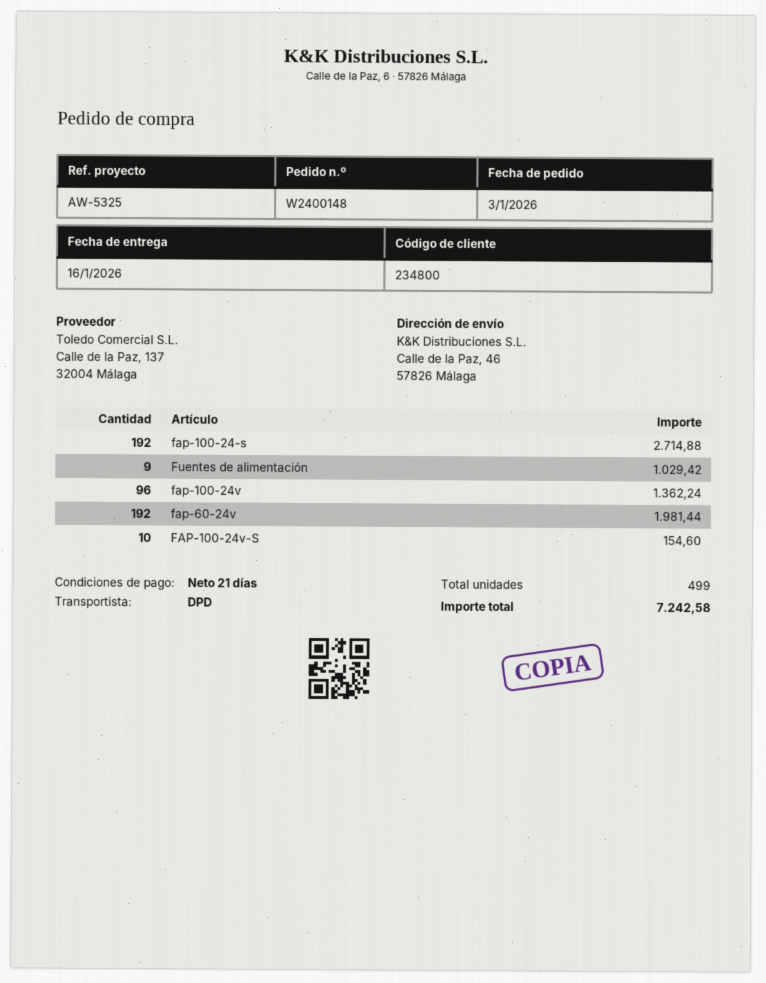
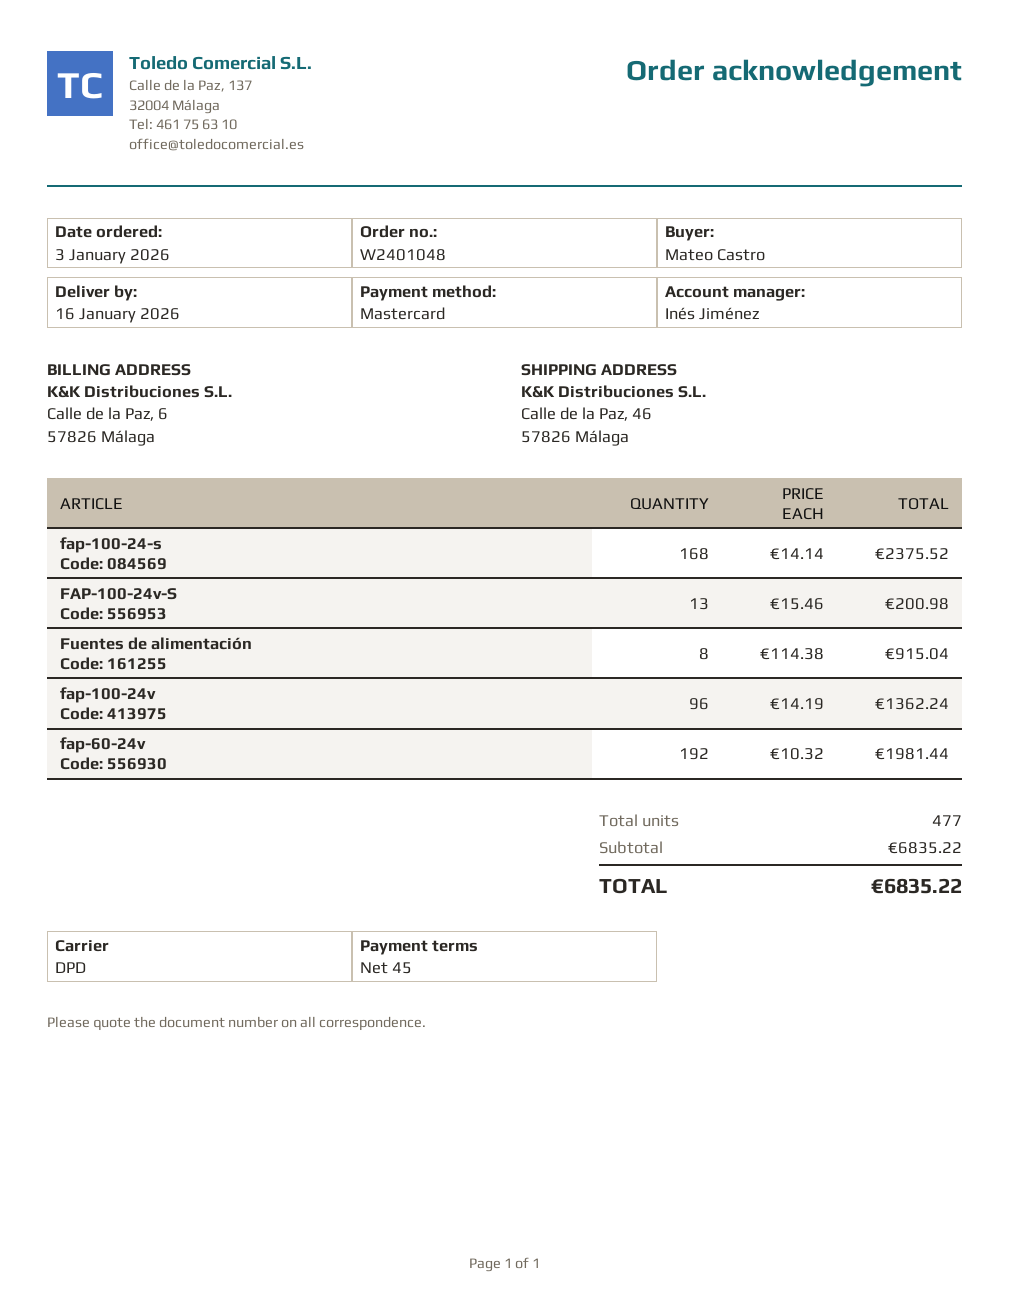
order number: W2400148 -> W2401048
payment terms: 21 days -> 45 days
fap-100-24-s: 192 for 2714.88 -> 168 for 2375.52
Fuentes de alimentación: 9 for 1029.42 -> 8 for 915.04
FAP-100-24v-S: 10 for 154.60 -> 13 for 200.98
total quantity: 499 -> 477
total: 7242.58 -> 6835.22

